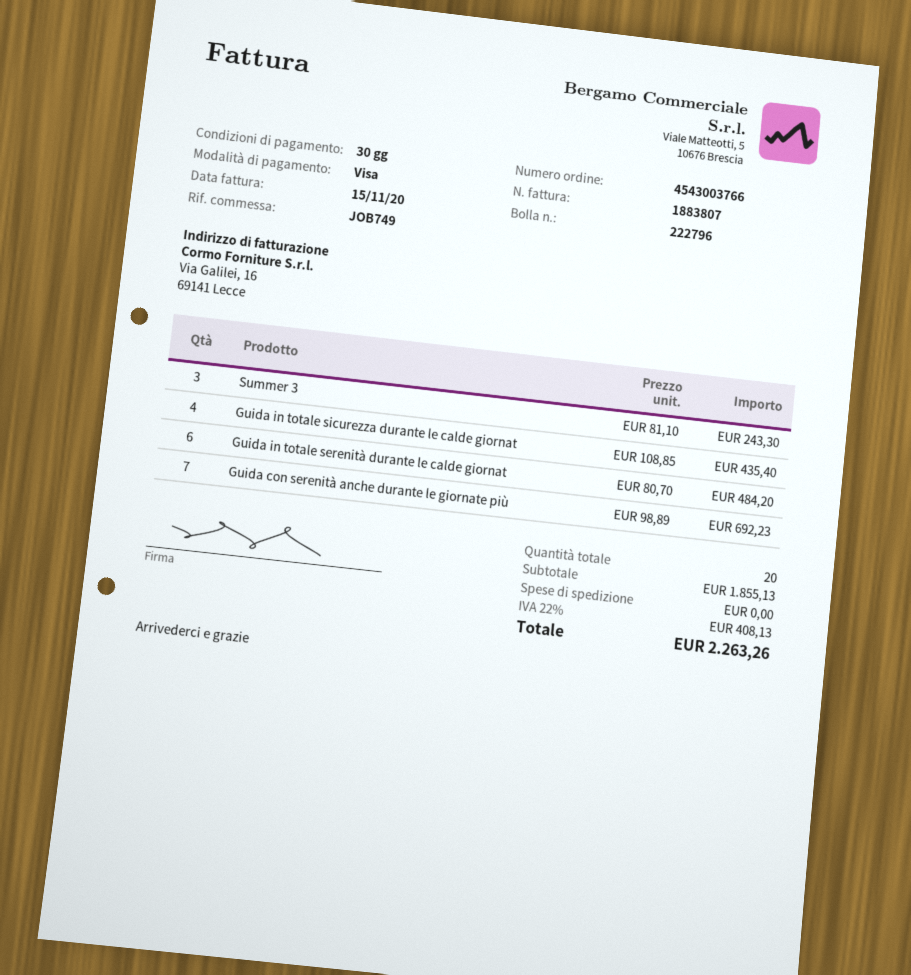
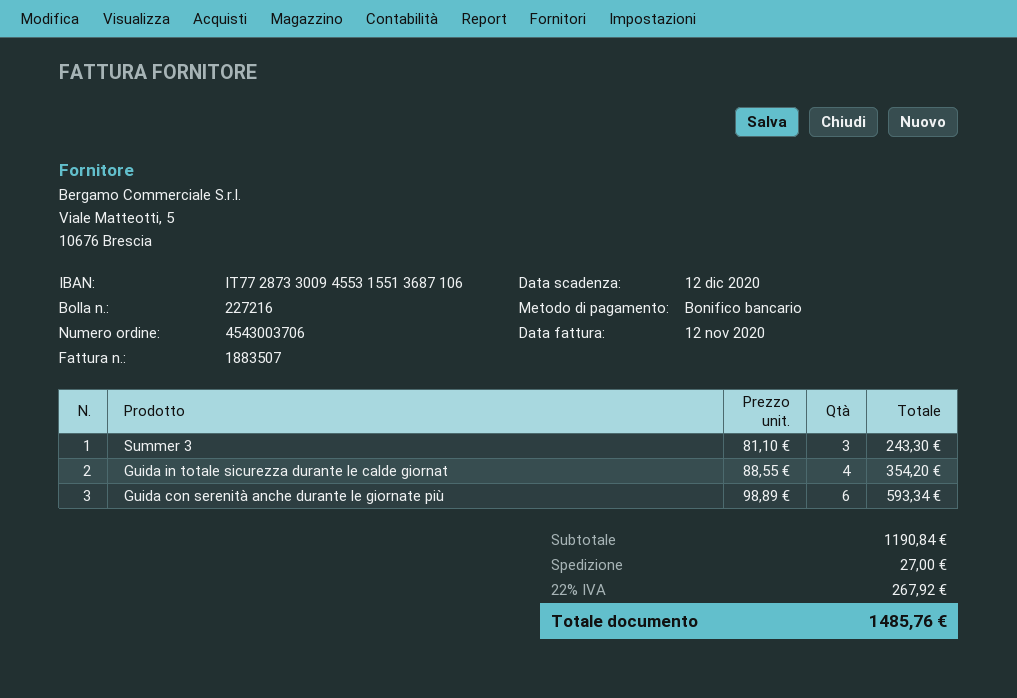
order number: 4543003766 -> 4543003706
delivery note number: 222796 -> 227216
invoice number: 1883807 -> 1883507
invoice date: 2020-11-15 -> 2020-11-12
payment method: Visa -> bank transfer
Guida in totale sicurezza durante le calde giornat: 4 x 108.85 = 435.40 -> 4 x 88.55 = 354.20
Guida in totale serenità durante le calde giornat: 6 x 80.70 = 484.20 -> none
Guida con serenità anche durante le giornate più: 7 x 98.89 = 692.23 -> 6 x 98.89 = 593.34
subtotal: 1855.13 -> 1190.84
shipping: 0.00 -> 27.00
tax: 22% = 408.13 -> 22% = 267.92
total: 2263.26 -> 1485.76

